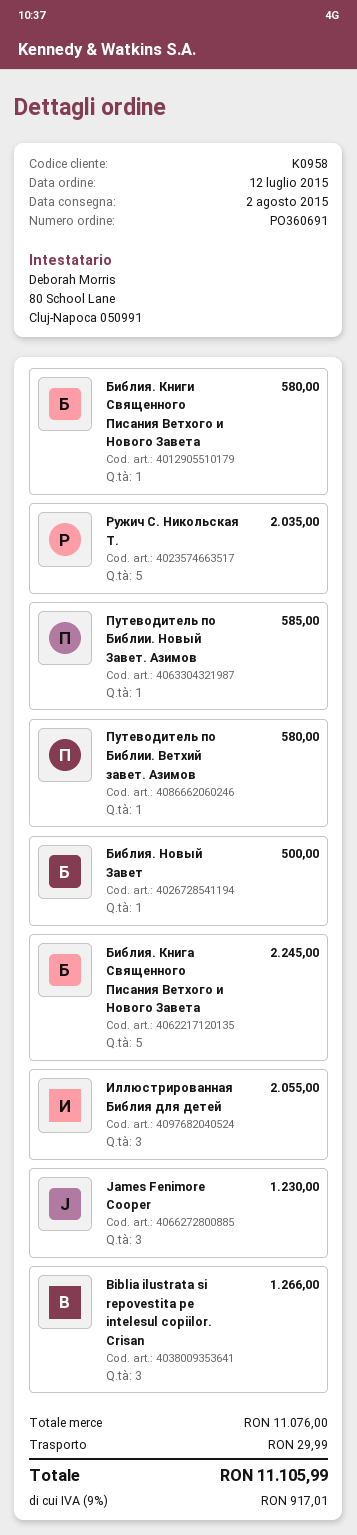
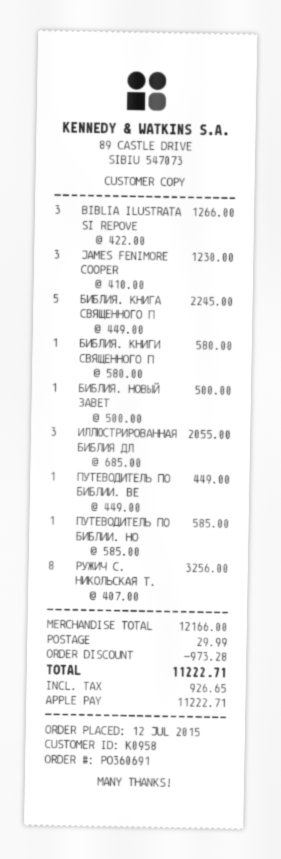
Ружич С. Никольская Т.: 5 for 2035.00 -> 8 for 3256.00
Путеводитель по Библии. Ветхий завет. Азимов: 1 for 580.00 -> 1 for 449.00
subtotal: 11076.00 -> 12166.00
discount: none -> 973.28
tax: 917.01 -> 926.65
total: 11105.99 -> 11222.71

